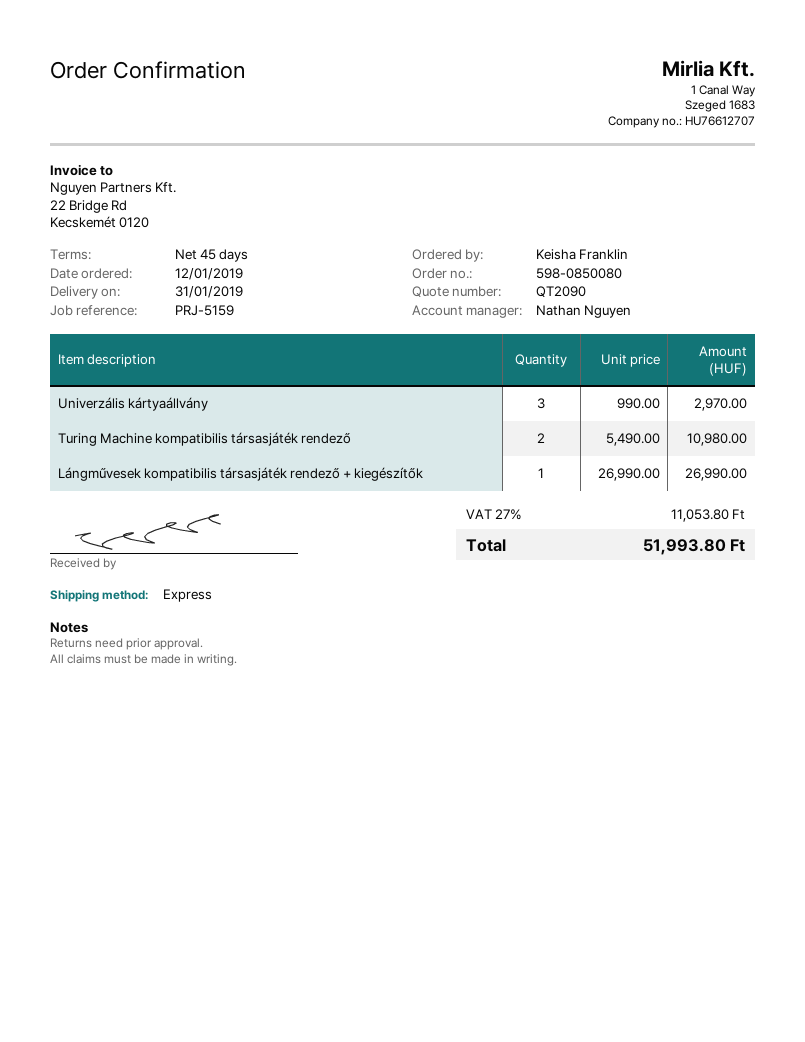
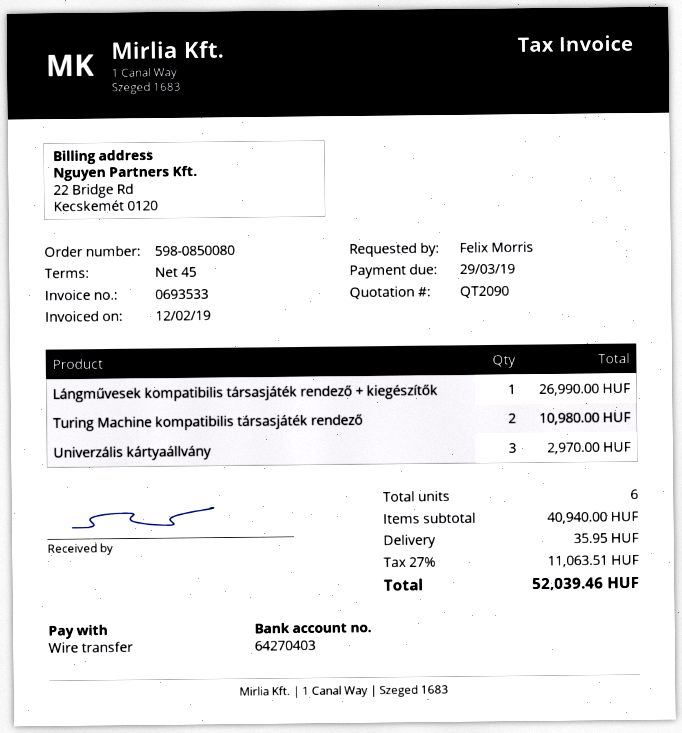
ordered by: Keisha Franklin -> Felix Morris
shipping: none -> 35.95
tax: 27% = 11053.80 -> 27% = 11063.51
total: 51993.80 -> 52039.46

